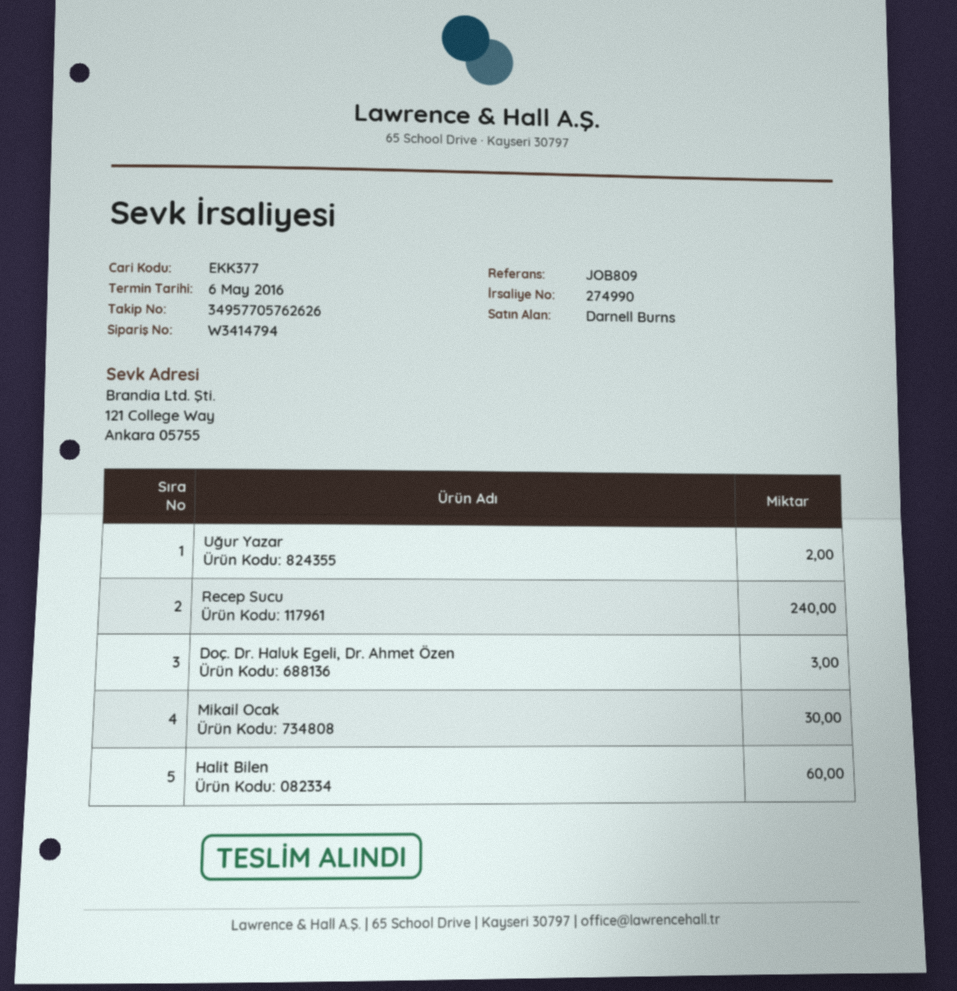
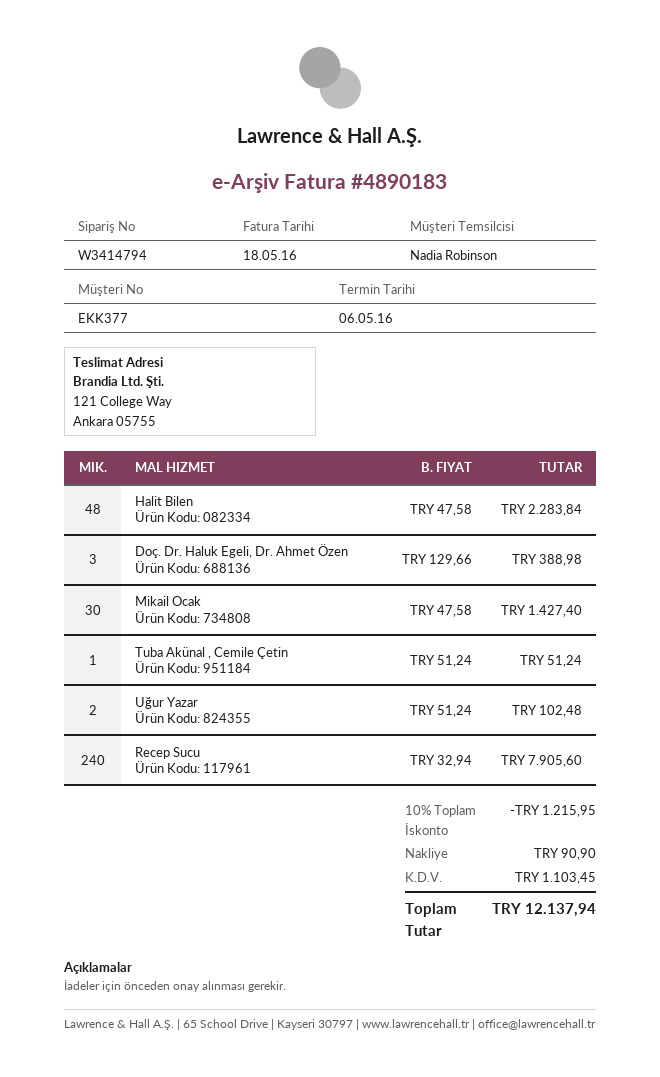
Halit Bilen: 60 -> 48
Tuba Akünal , Cemile Çetin: none -> 1

